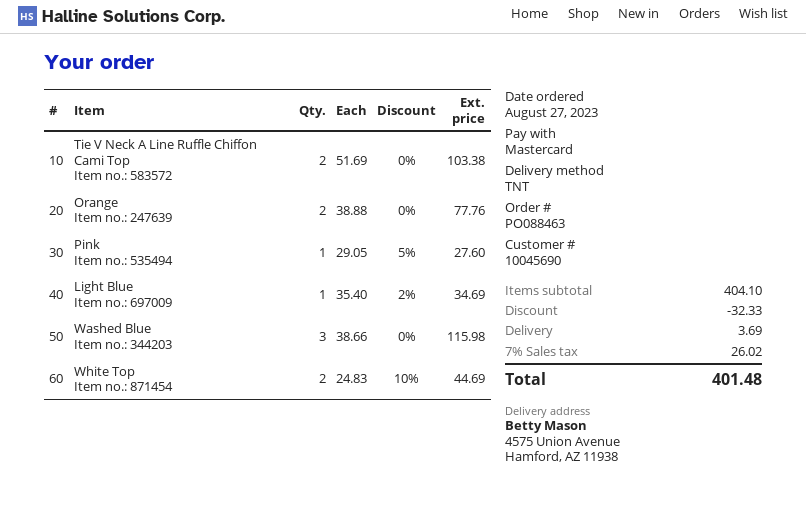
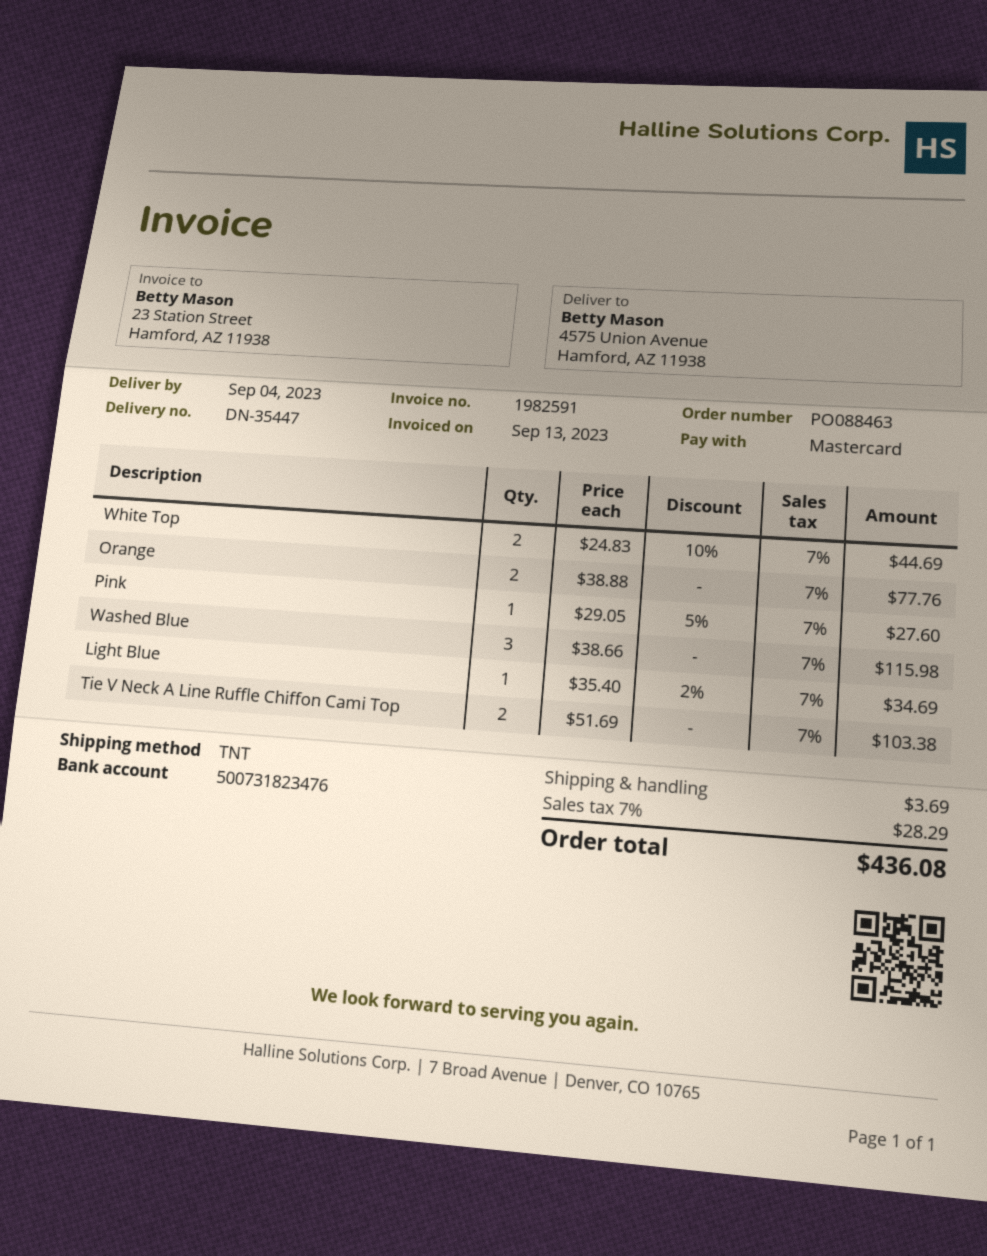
discount: 32.33 -> none
tax: 7% = 26.02 -> 7% = 28.29
total: 401.48 -> 436.08

